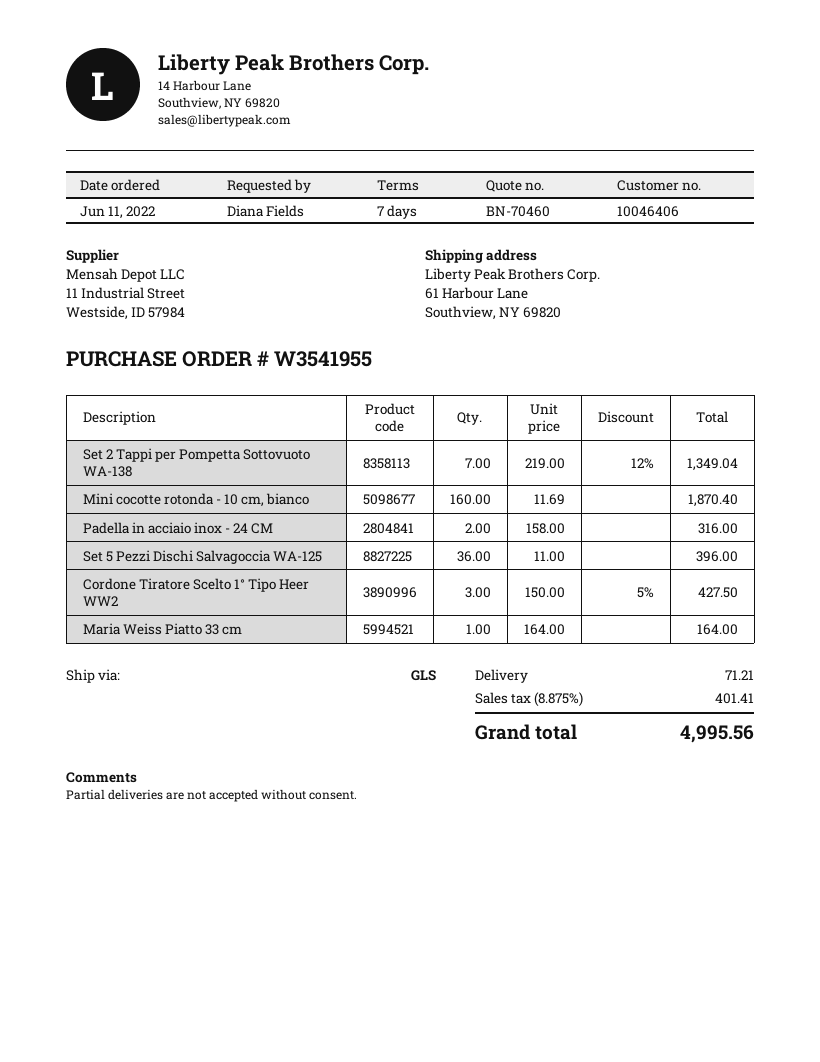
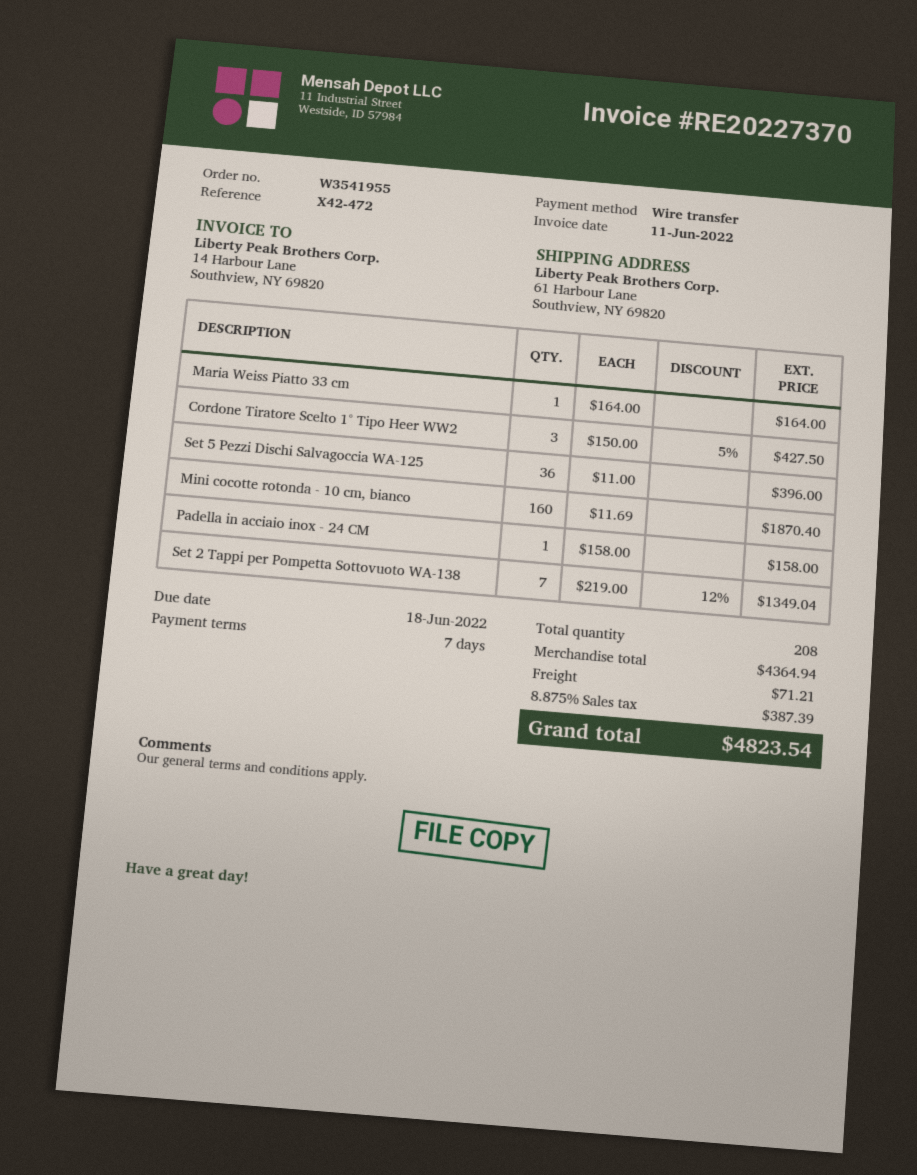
Padella in acciaio inox - 24 CM: 2 x 158.00 = 316.00 -> 1 x 158.00 = 158.00
tax: 8.875% = 401.41 -> 8.875% = 387.39
total: 4995.56 -> 4823.54

